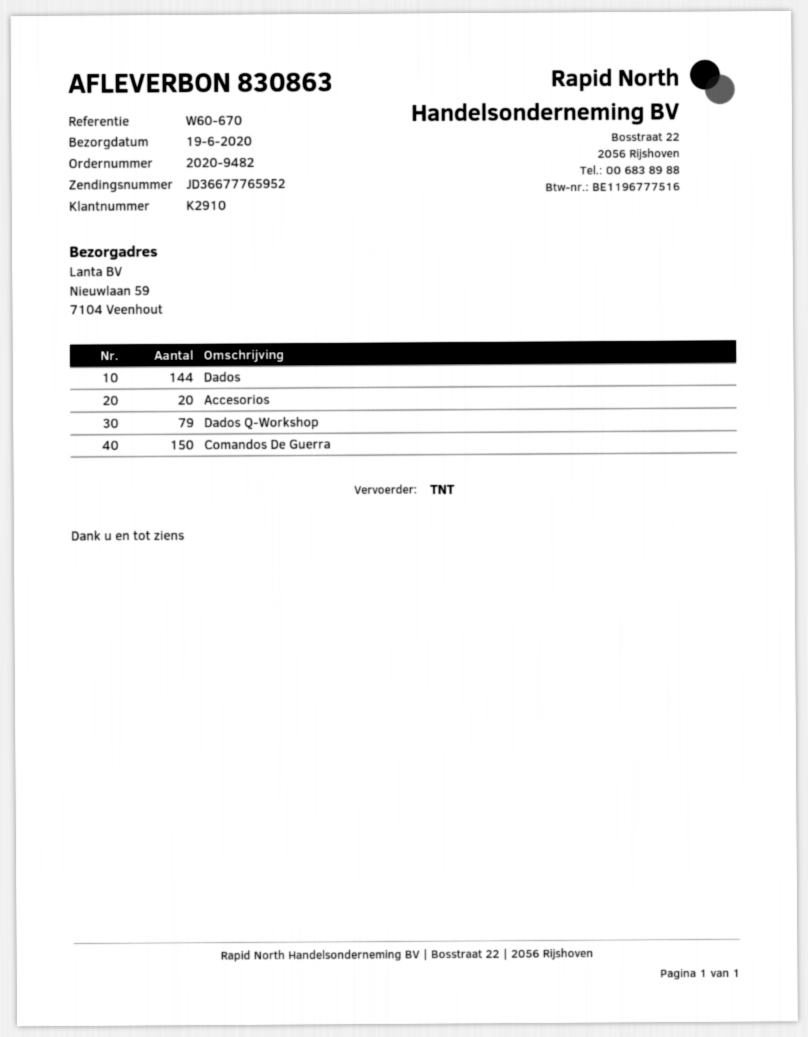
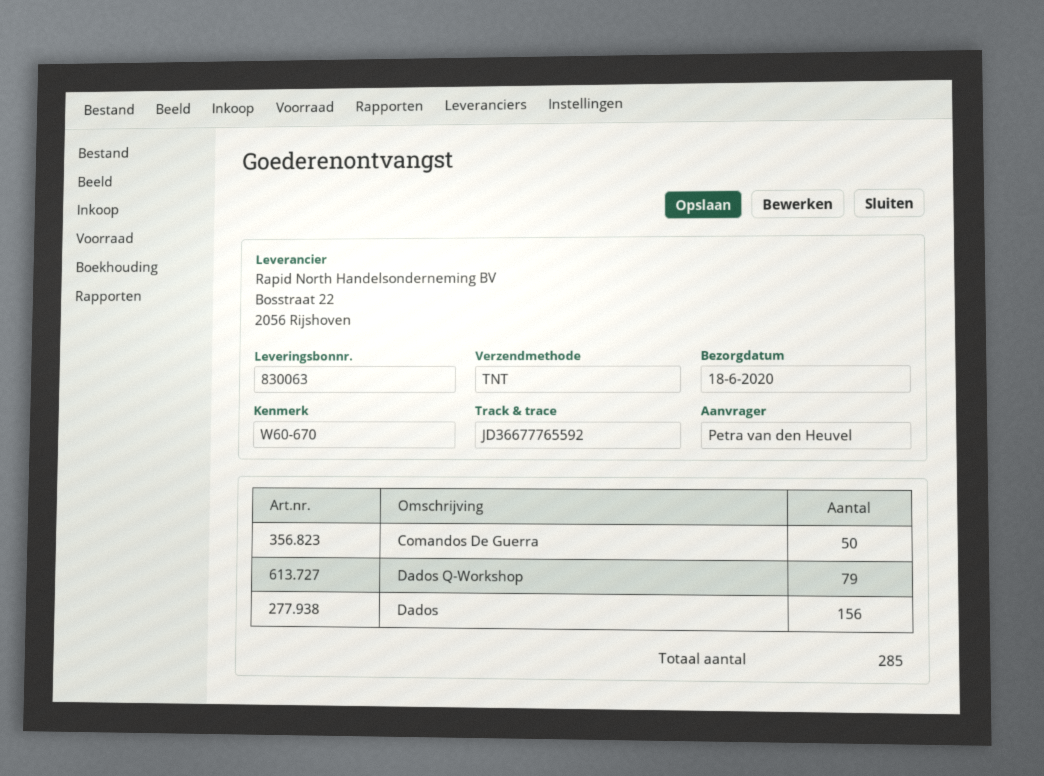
delivery note number: 830863 -> 830063
delivery date: 2020-06-19 -> 2020-06-18
tracking number: JD36677765952 -> JD36677765592
Dados: 144 -> 156
Accesorios: 20 -> none
Comandos De Guerra: 150 -> 50

